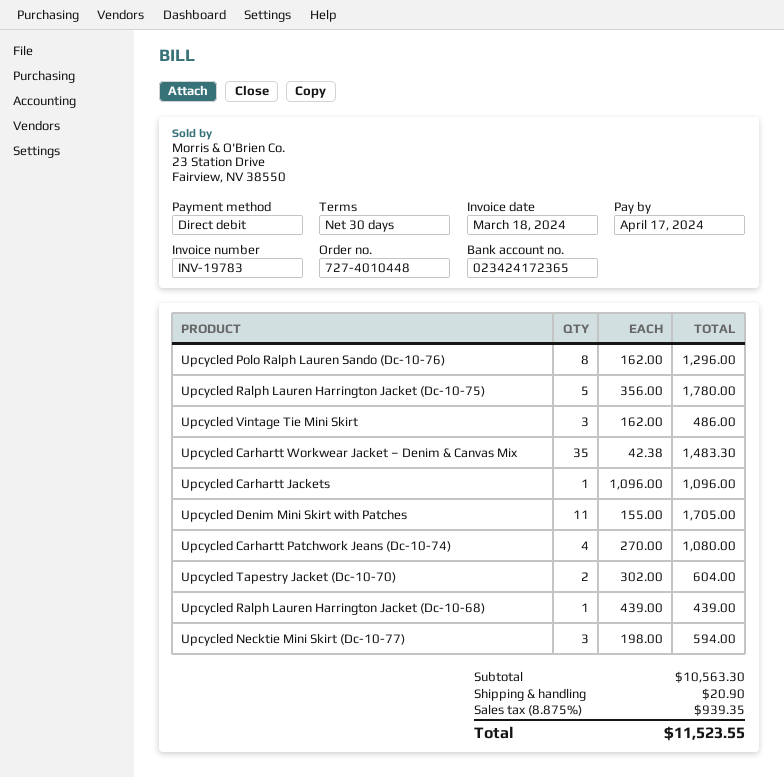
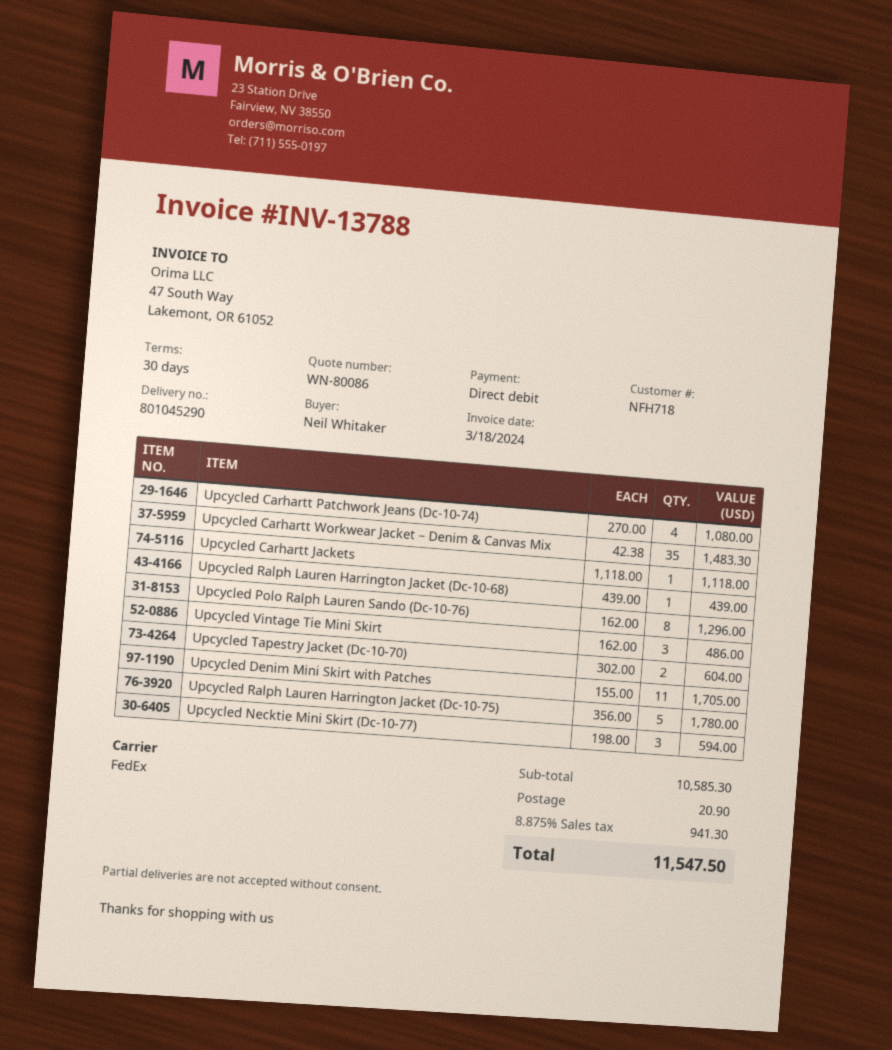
invoice number: INV-19783 -> INV-13788
Upcycled Carhartt Jackets: 1 x 1096.00 = 1096.00 -> 1 x 1118.00 = 1118.00
subtotal: 10563.30 -> 10585.30
tax: 8.875% = 939.35 -> 8.875% = 941.30
total: 11523.55 -> 11547.50

